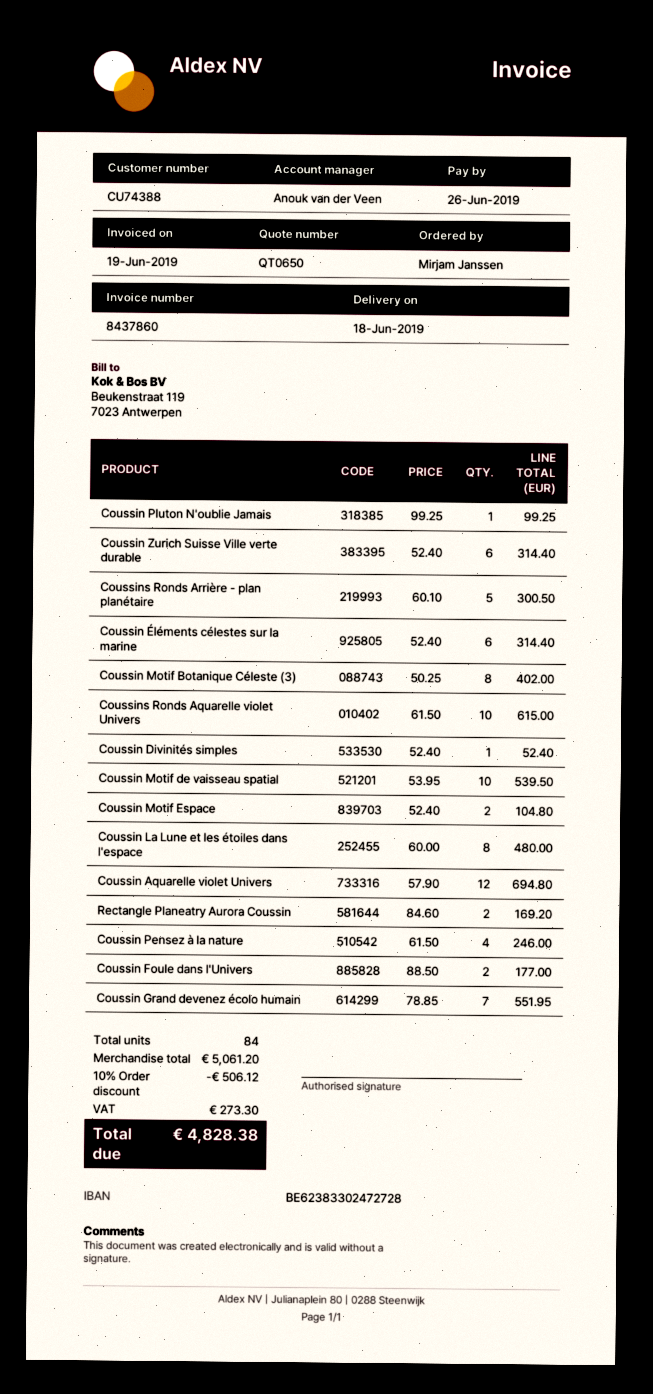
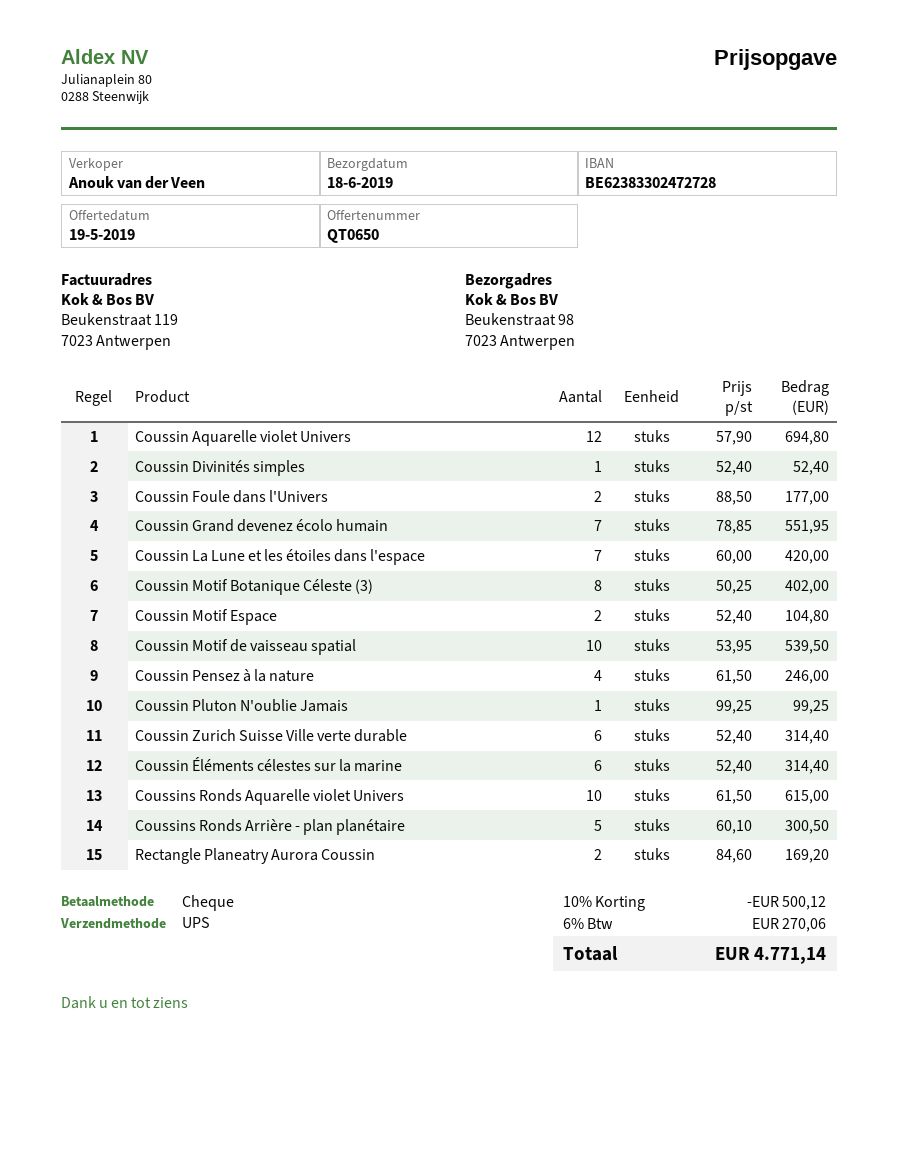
Coussin La Lune et les étoiles dans l'espace: 8 x 60.00 = 480.00 -> 7 x 60.00 = 420.00
discount: 10% = 506.12 -> 10% = 500.12
tax: 273.30 -> 270.06
total: 4828.38 -> 4771.14

